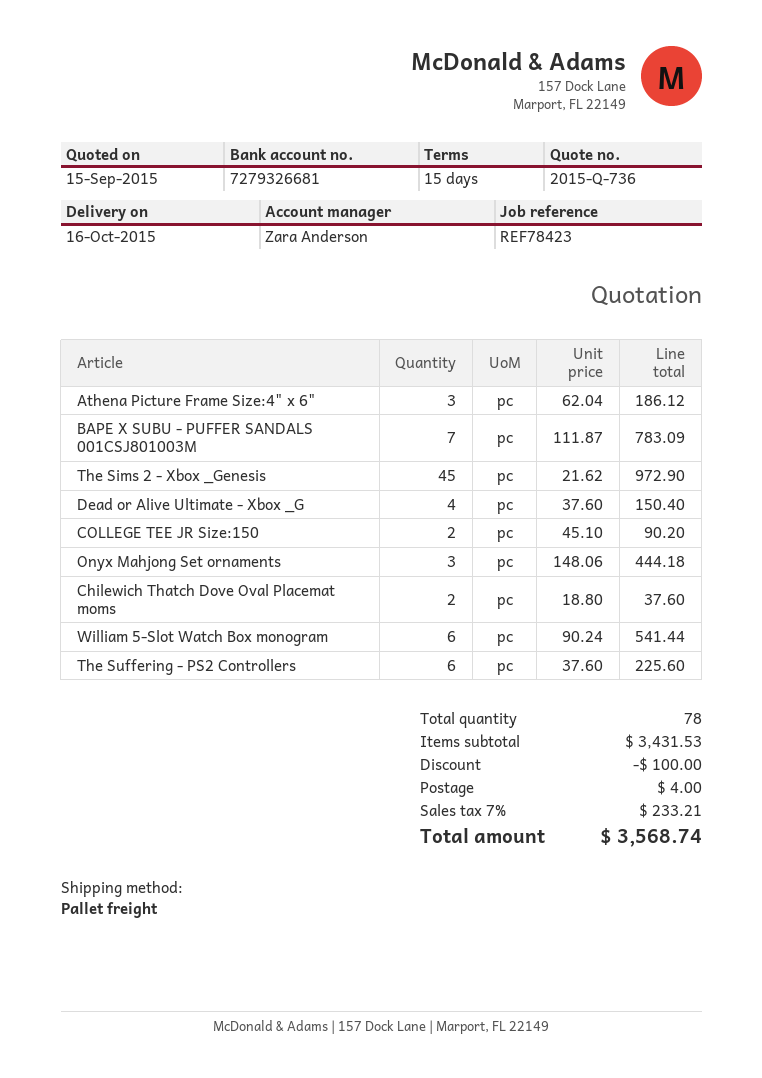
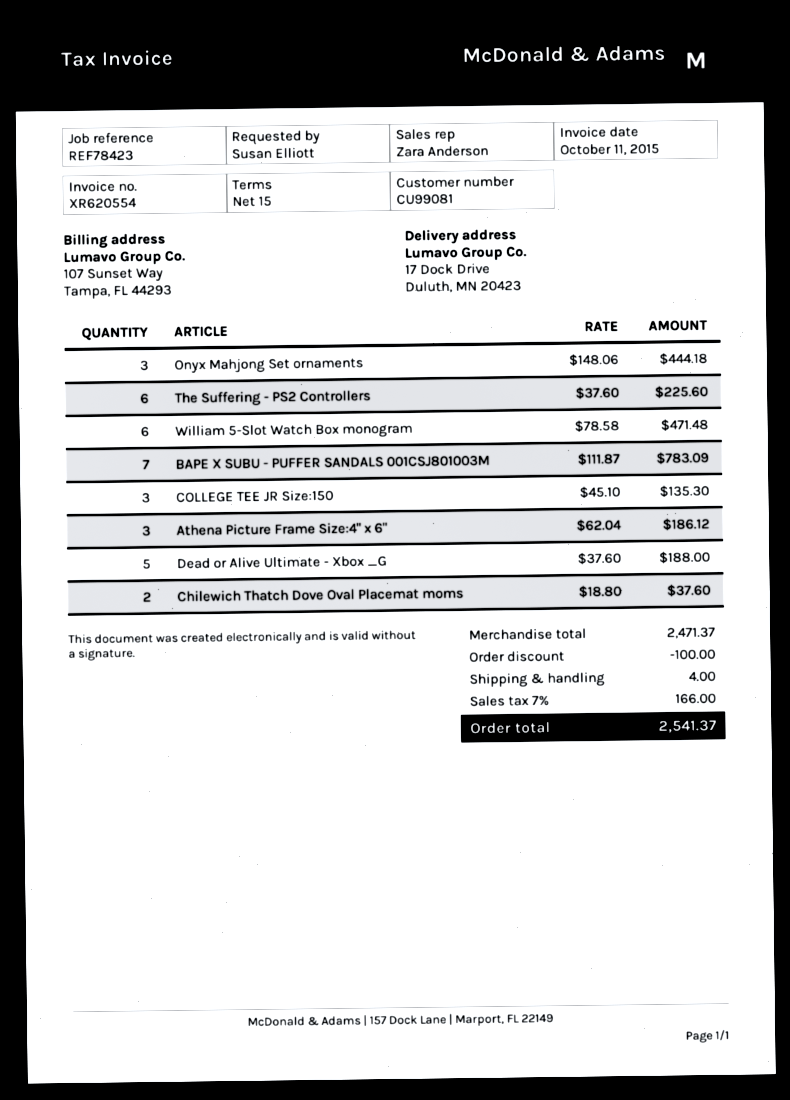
The Sims 2 - Xbox _Genesis: 45 x 21.62 = 972.90 -> none
Dead or Alive Ultimate - Xbox _G: 4 x 37.60 = 150.40 -> 5 x 37.60 = 188.00
COLLEGE TEE JR Size:150: 2 x 45.10 = 90.20 -> 3 x 45.10 = 135.30
William 5-Slot Watch Box monogram: 6 x 90.24 = 541.44 -> 6 x 78.58 = 471.48
subtotal: 3431.53 -> 2471.37
tax: 7% = 233.21 -> 7% = 166.00
total: 3568.74 -> 2541.37

